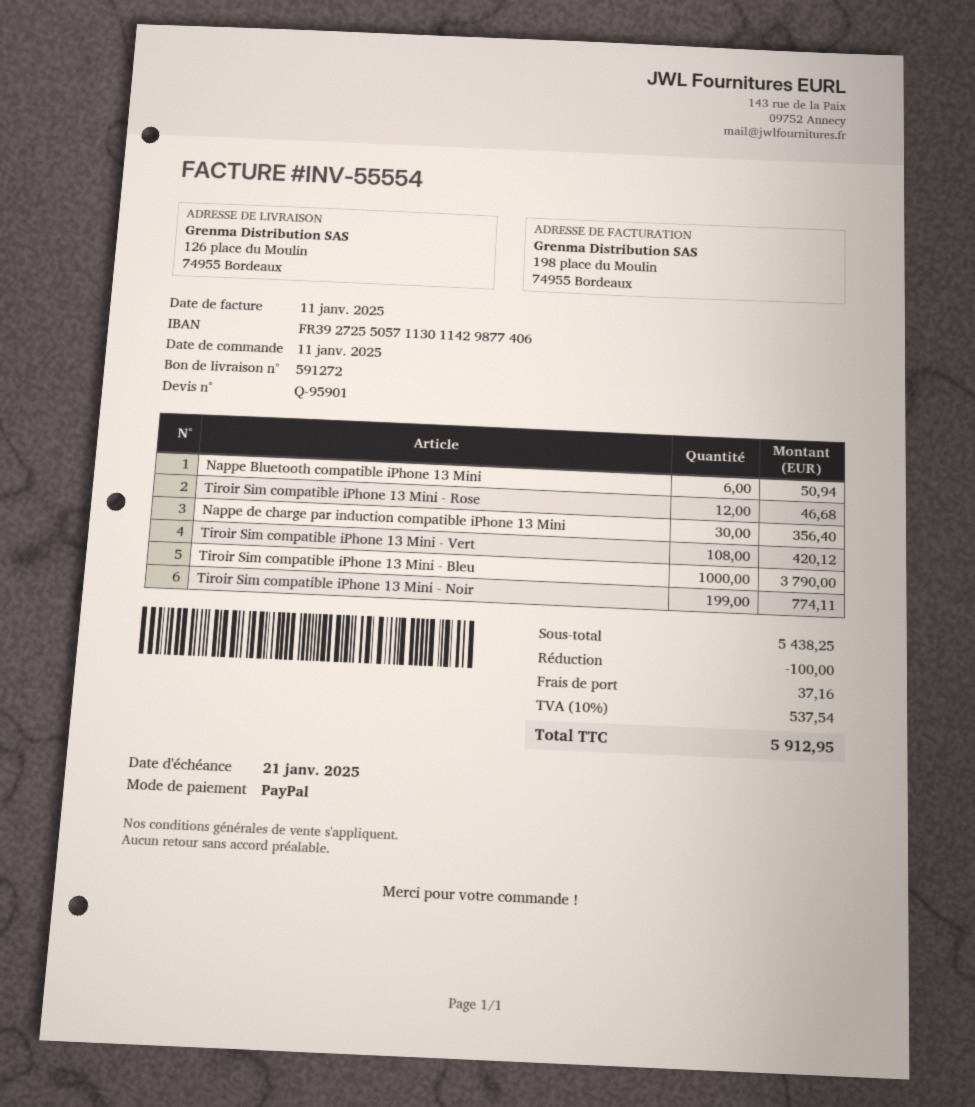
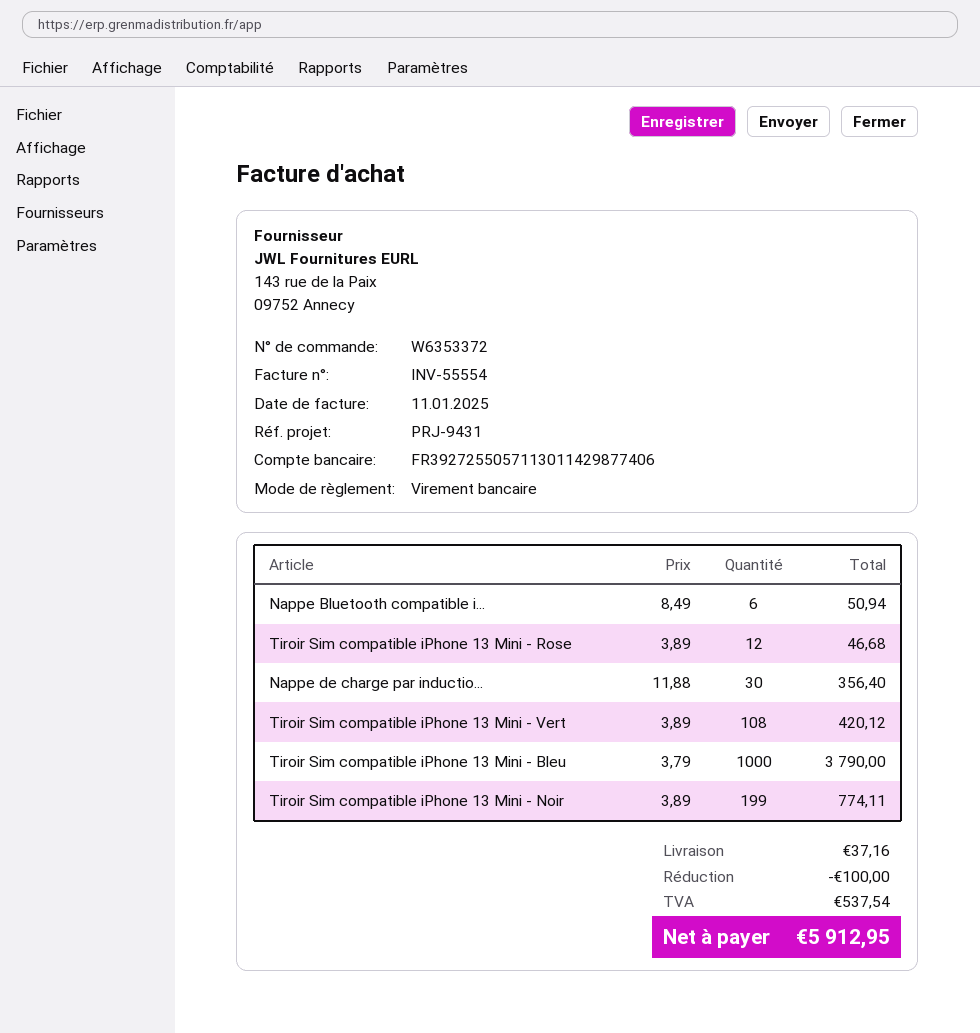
payment method: PayPal -> bank transfer

